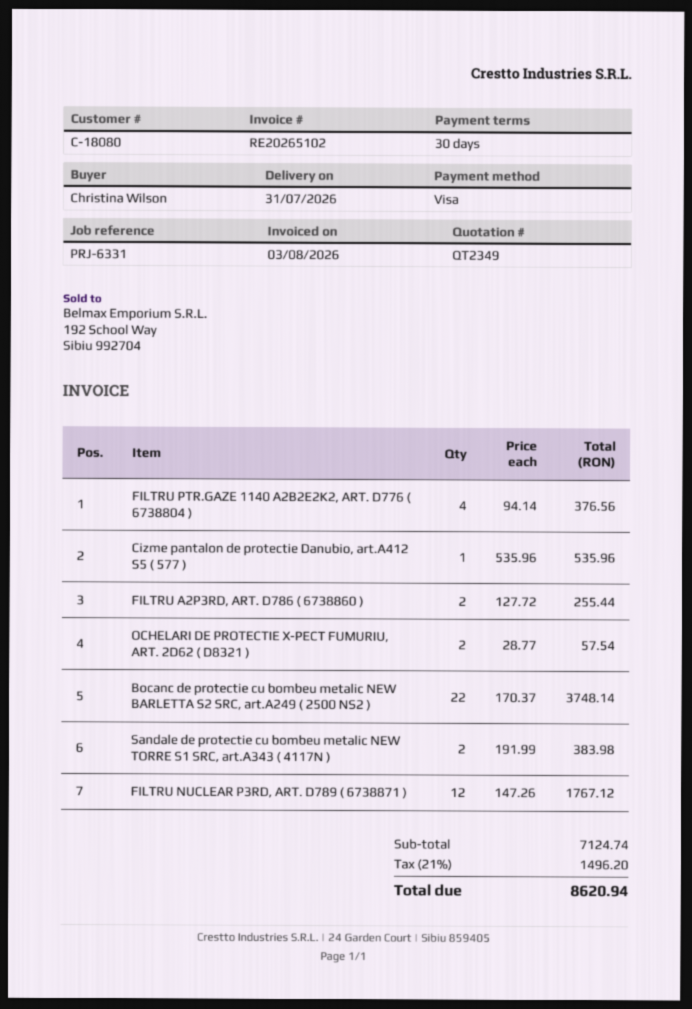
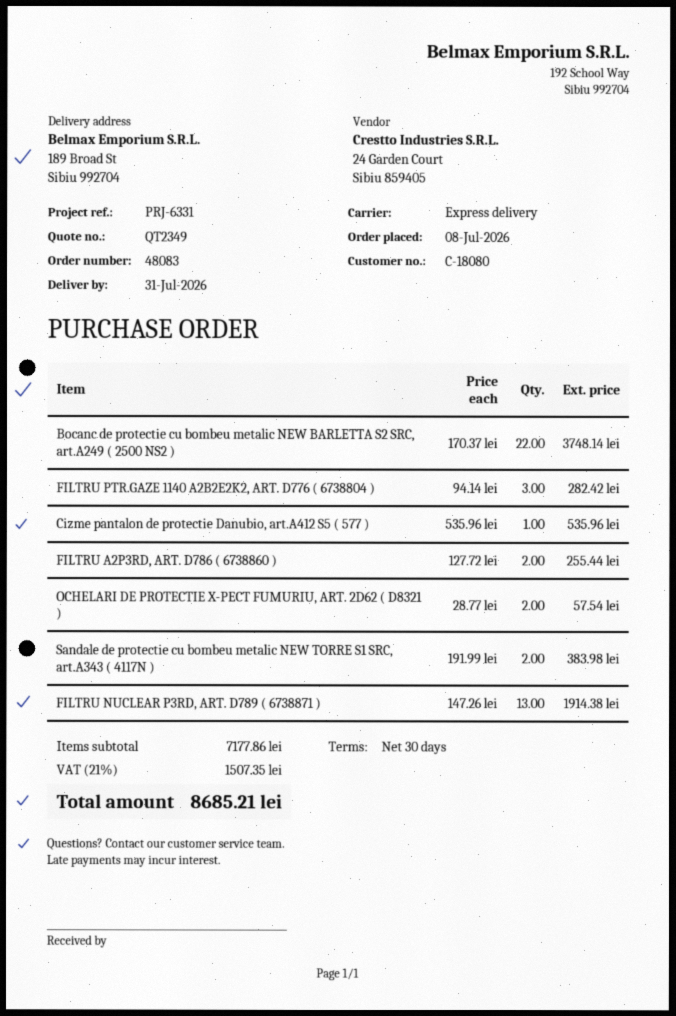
FILTRU PTR.GAZE 1140 A2B2E2K2, ART. D776 ( 6738804 ): 4 x 94.14 = 376.56 -> 3 x 94.14 = 282.42
FILTRU NUCLEAR P3RD, ART. D789 ( 6738871 ): 12 x 147.26 = 1767.12 -> 13 x 147.26 = 1914.38
subtotal: 7124.74 -> 7177.86
tax: 21% = 1496.20 -> 21% = 1507.35
total: 8620.94 -> 8685.21

